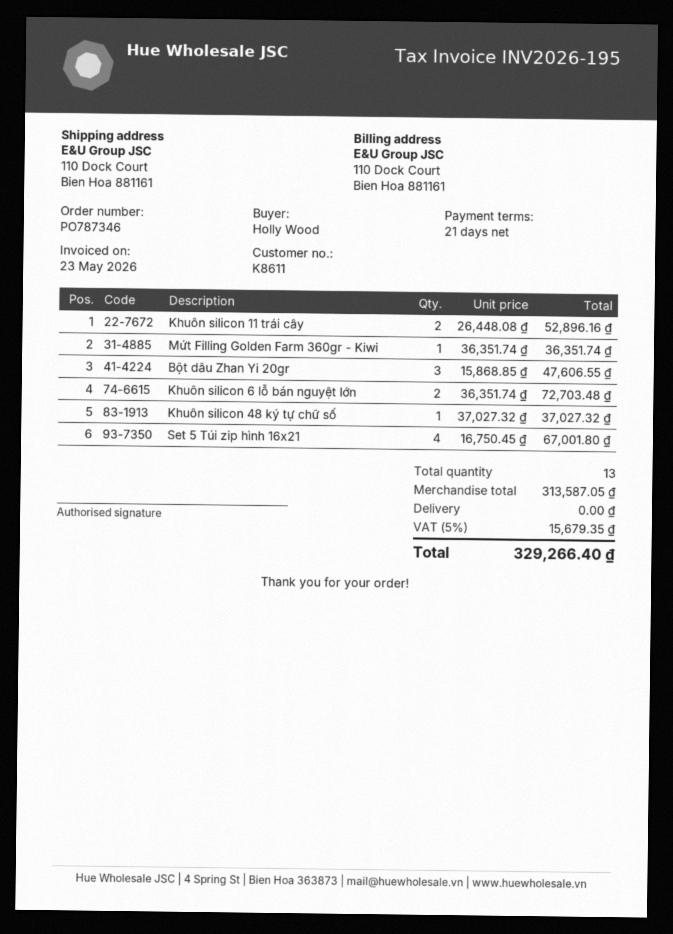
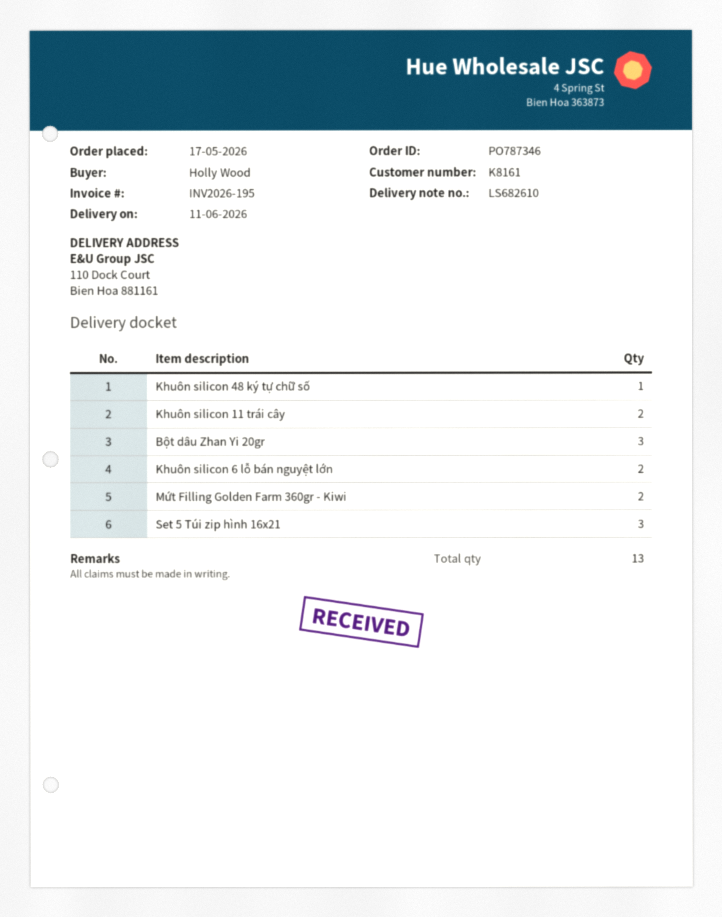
customer number: K8611 -> K8161
Mứt Filling Golden Farm 360gr - Kiwi: 1 -> 2
Set 5 Túi zip hình 16x21: 4 -> 3

